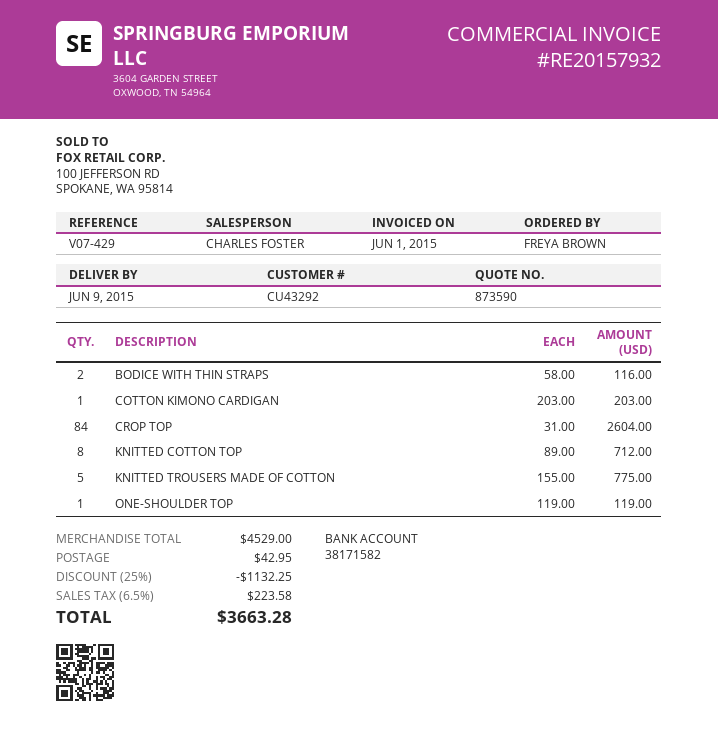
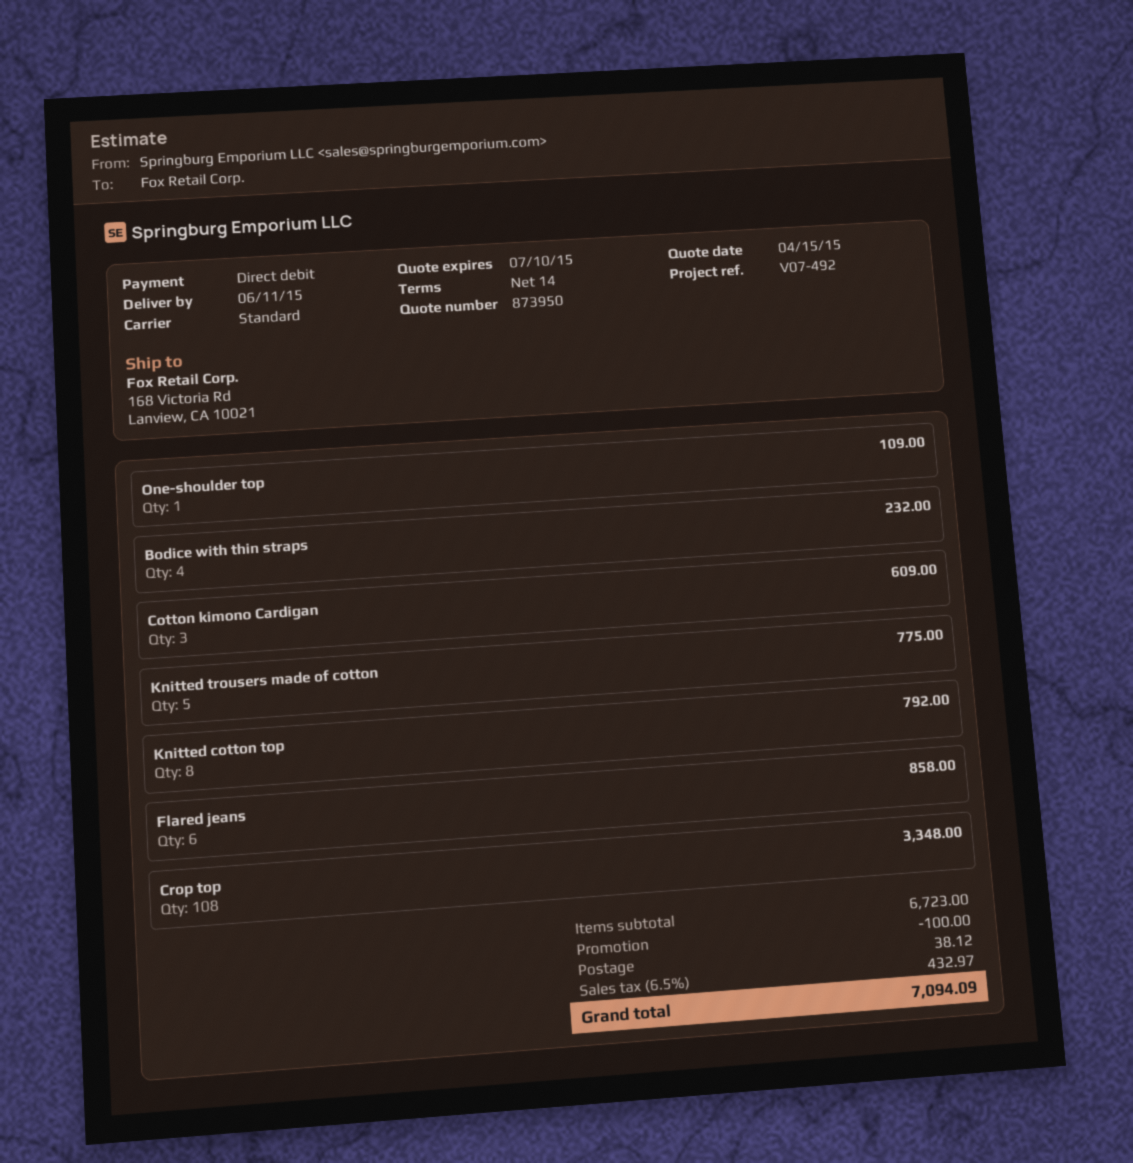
quote number: 873590 -> 873950
delivery date: 2015-06-09 -> 2015-06-11
reference: V07-429 -> V07-492
BODICE WITH THIN STRAPS: 2 for 116.00 -> 4 for 232.00
COTTON KIMONO CARDIGAN: 1 for 203.00 -> 3 for 609.00
CROP TOP: 84 for 2604.00 -> 108 for 3348.00
KNITTED COTTON TOP: 8 for 712.00 -> 8 for 792.00
ONE-SHOULDER TOP: 1 for 119.00 -> 1 for 109.00
Flared jeans: none -> 6 for 858.00
subtotal: 4529.00 -> 6723.00
discount: 1132.25 -> 100.00
shipping: 42.95 -> 38.12
tax: 6.5% = 223.58 -> 6.5% = 432.97
total: 3663.28 -> 7094.09

